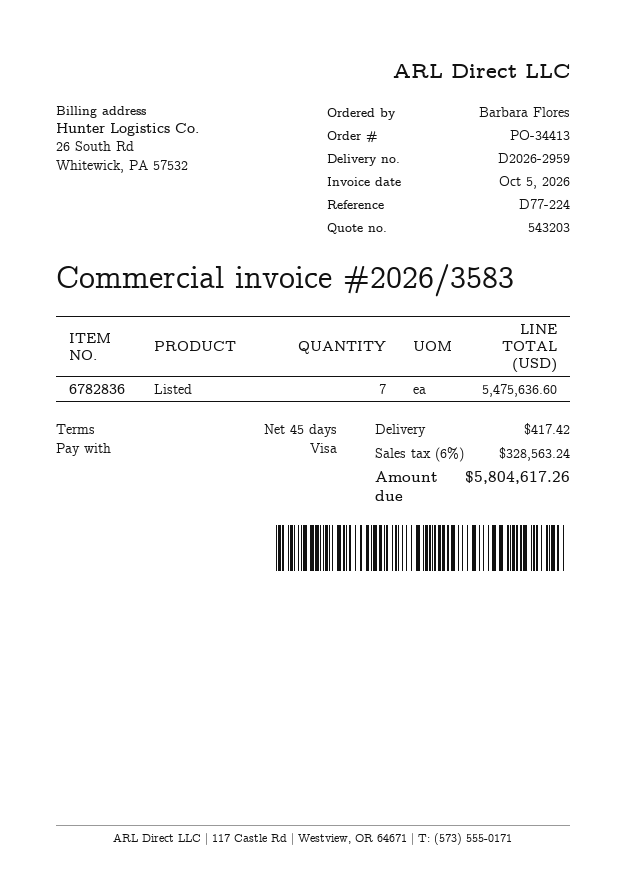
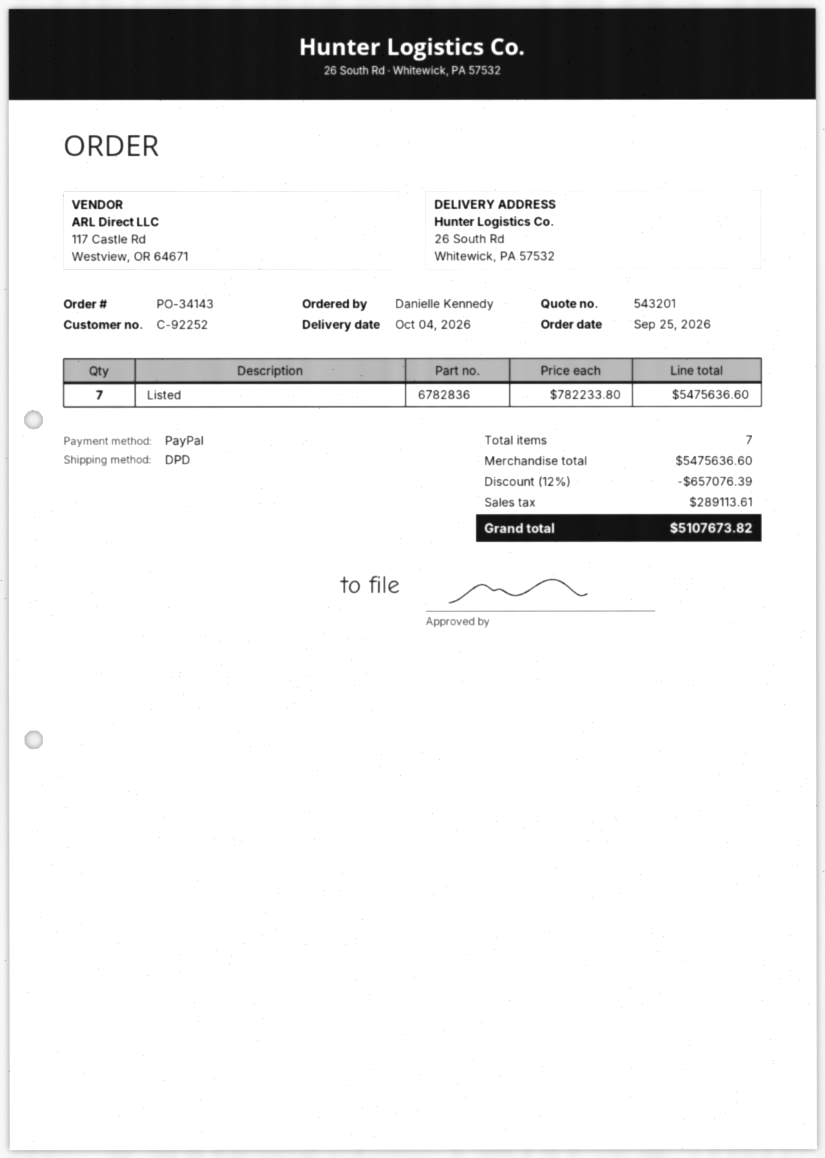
quote number: 543203 -> 543201
order number: PO-34413 -> PO-34143
ordered by: Barbara Flores -> Danielle Kennedy
payment method: Visa -> PayPal
discount: none -> 12% = 657076.39
shipping: 417.42 -> none
tax: 328563.24 -> 289113.61
total: 5804617.26 -> 5107673.82

